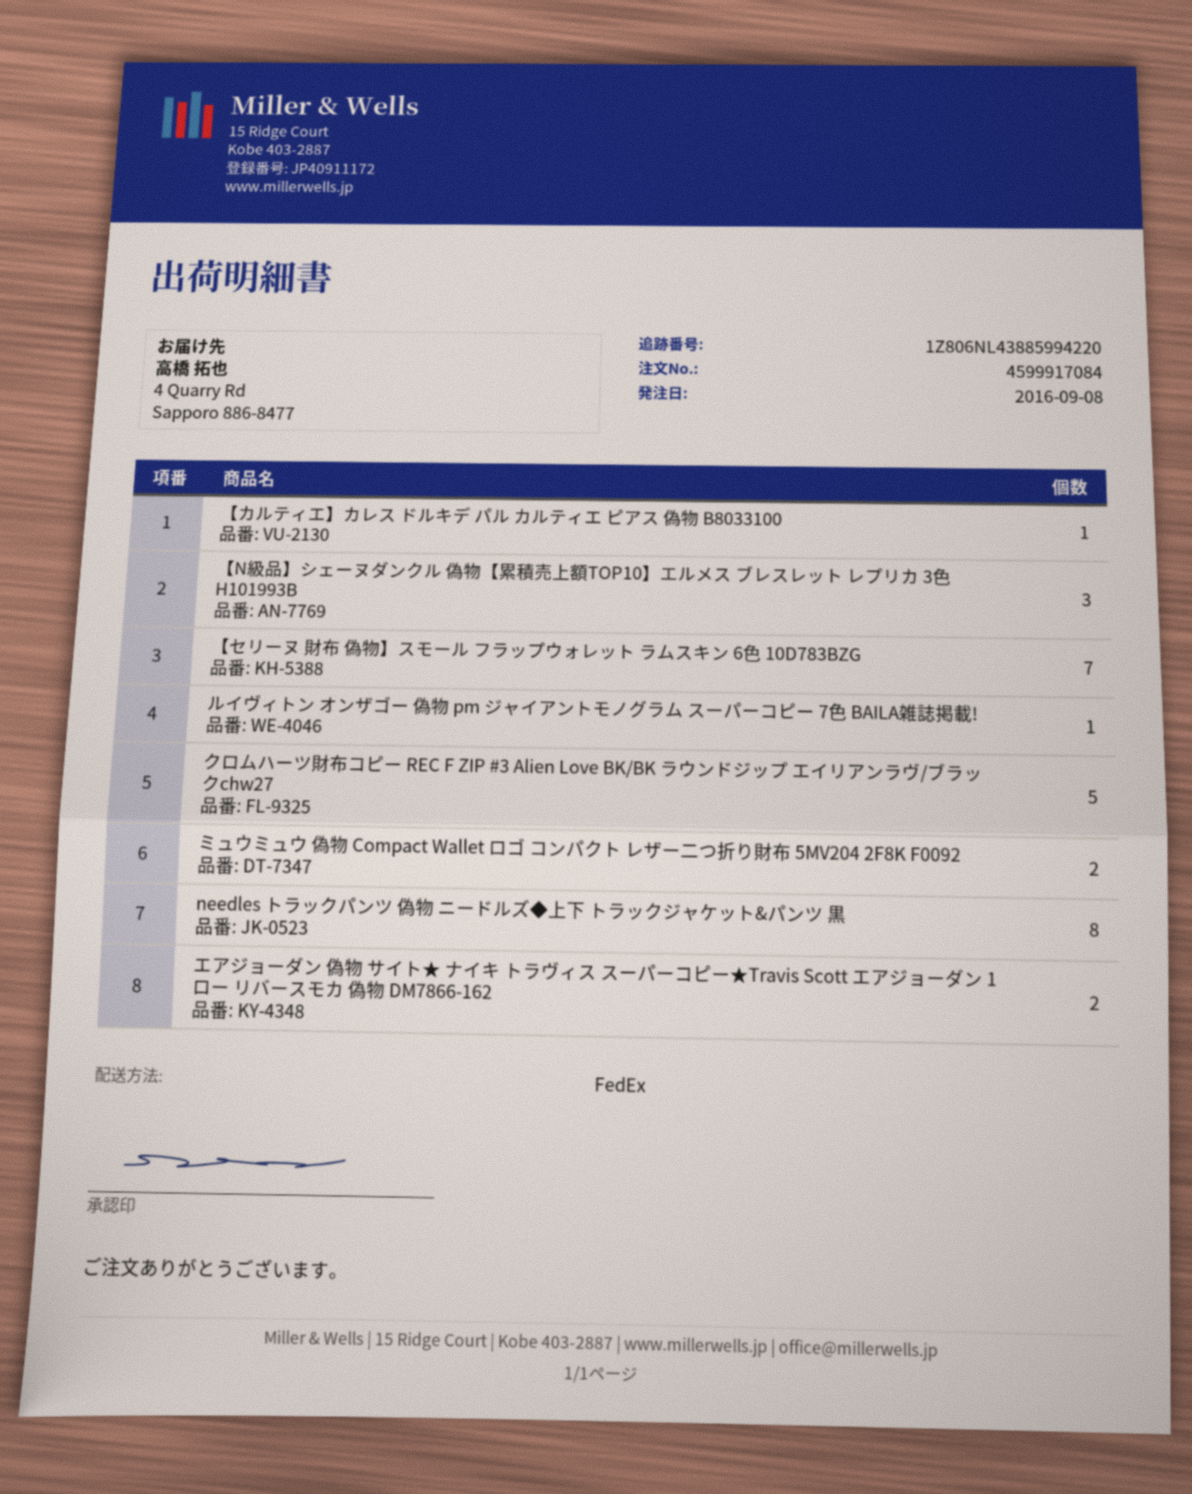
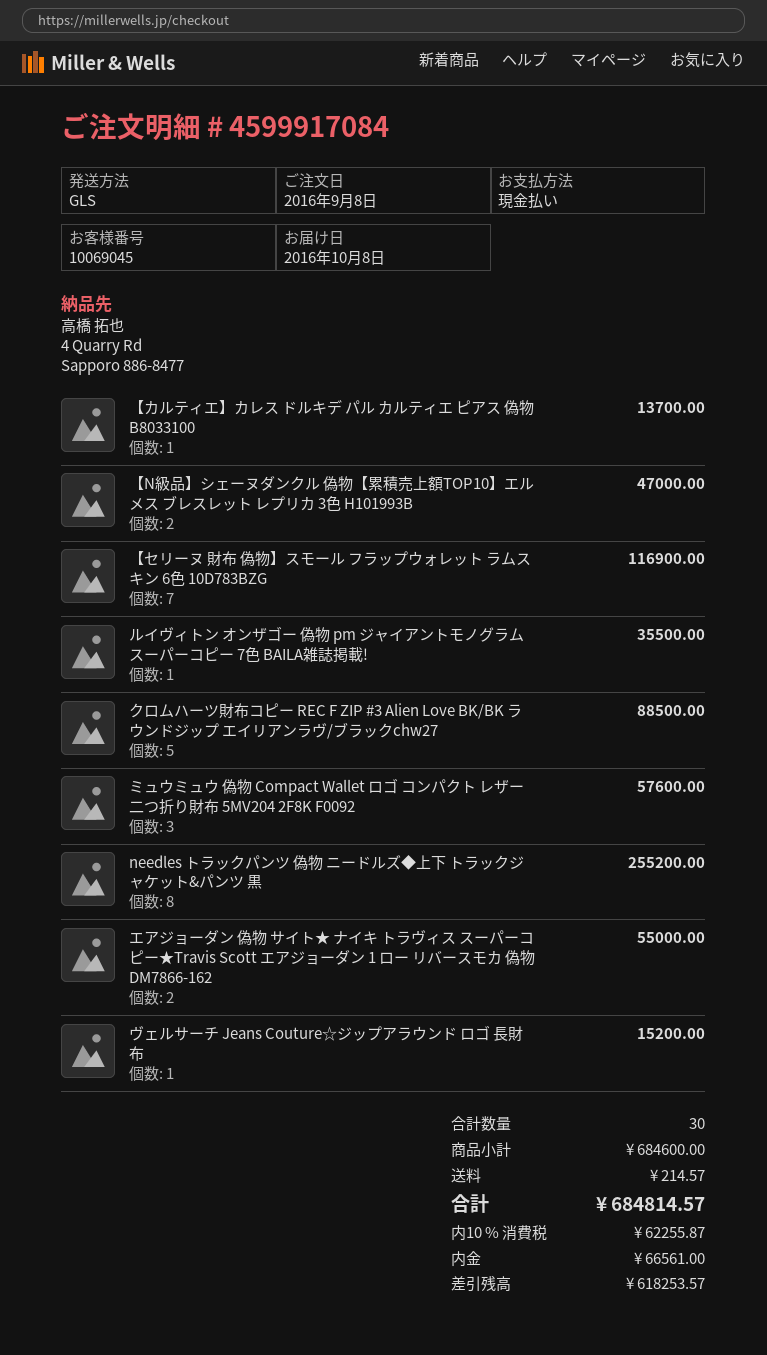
shipping method: FedEx -> GLS
【N級品】シェーヌダンクル 偽物【累積売上額TOP10】エルメス ブレスレット レプリカ 3色 H101993B: 3 -> 2
ミュウミュウ 偽物 Compact Wallet ロゴ コンパクト レザー二つ折り財布 5MV204 2F8K F0092: 2 -> 3
ヴェルサーチ Jeans Couture☆ジップアラウンド ロゴ 長財布: none -> 1

